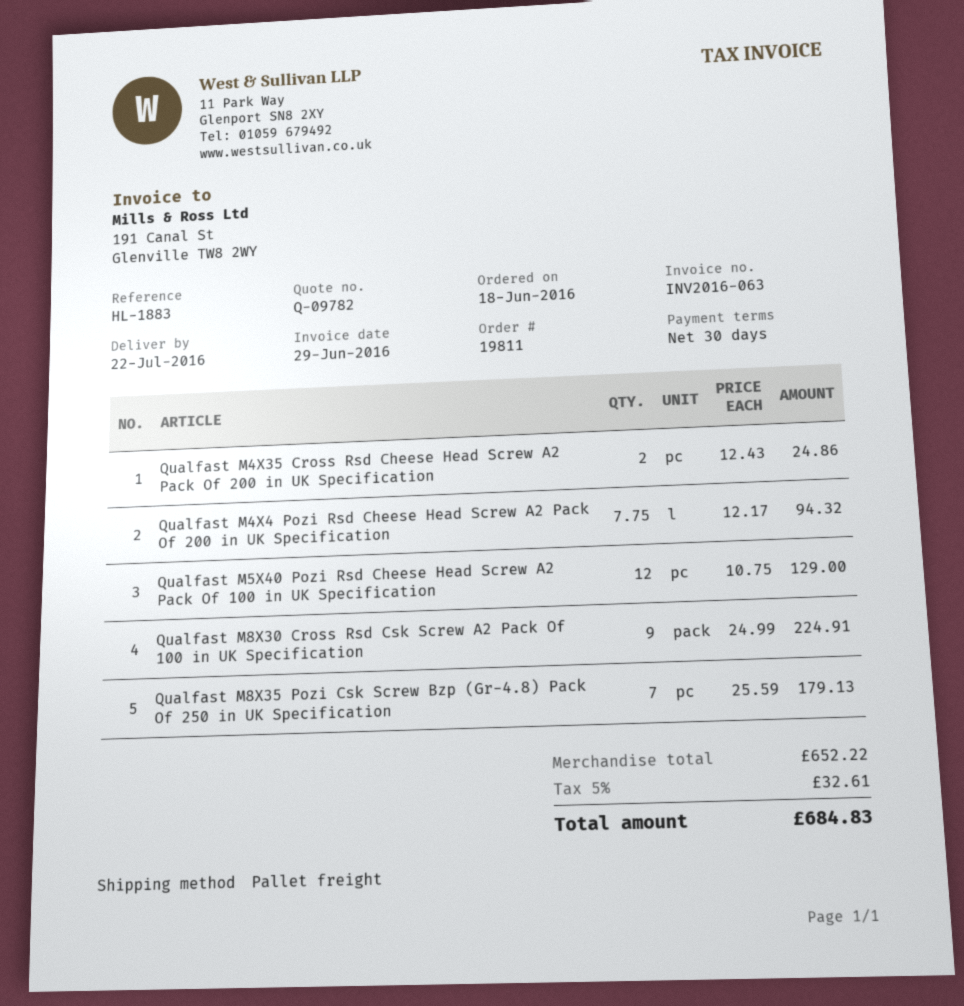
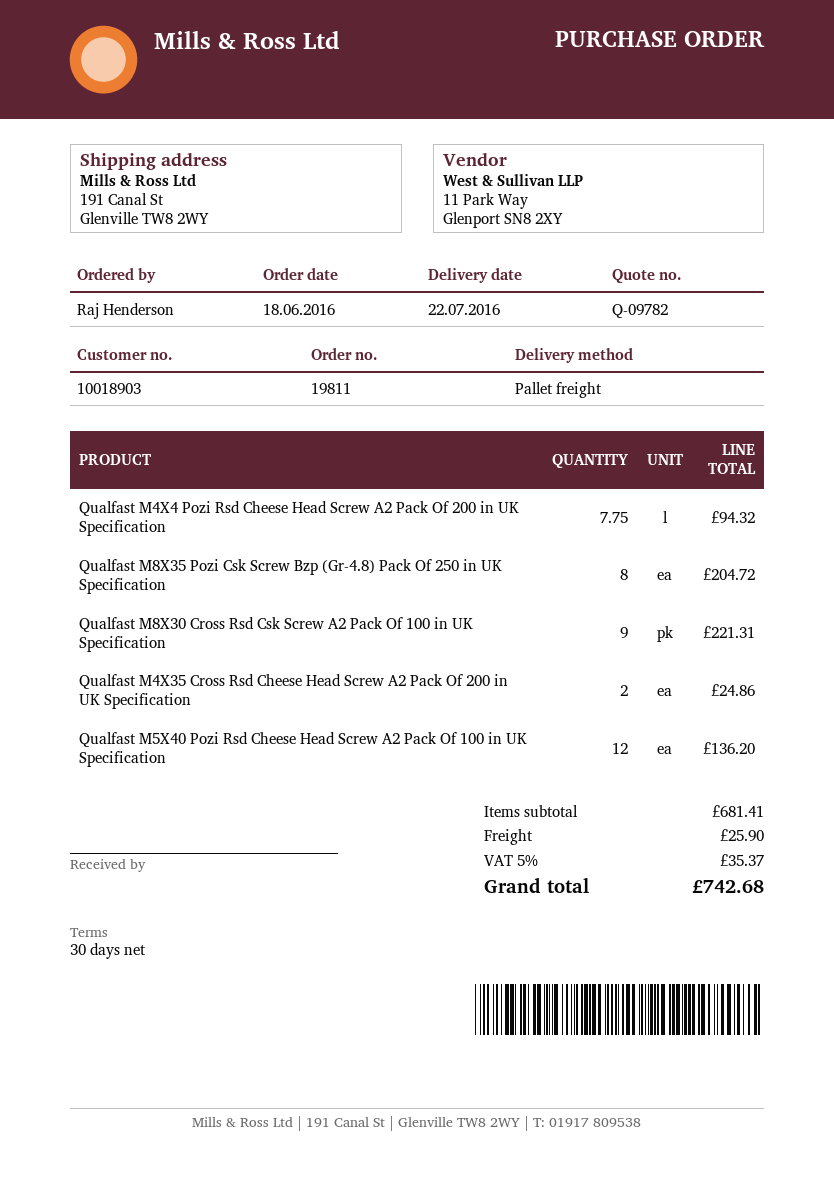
Qualfast M5X40 Pozi Rsd Cheese Head Screw A2 Pack Of 100 in UK Specification: 12 for 129.00 -> 12 for 136.20
Qualfast M8X30 Cross Rsd Csk Screw A2 Pack Of 100 in UK Specification: 9 for 224.91 -> 9 for 221.31
Qualfast M8X35 Pozi Csk Screw Bzp (Gr-4.8) Pack Of 250 in UK Specification: 7 for 179.13 -> 8 for 204.72
subtotal: 652.22 -> 681.41
shipping: none -> 25.90
tax: 5% = 32.61 -> 5% = 35.37
total: 684.83 -> 742.68

